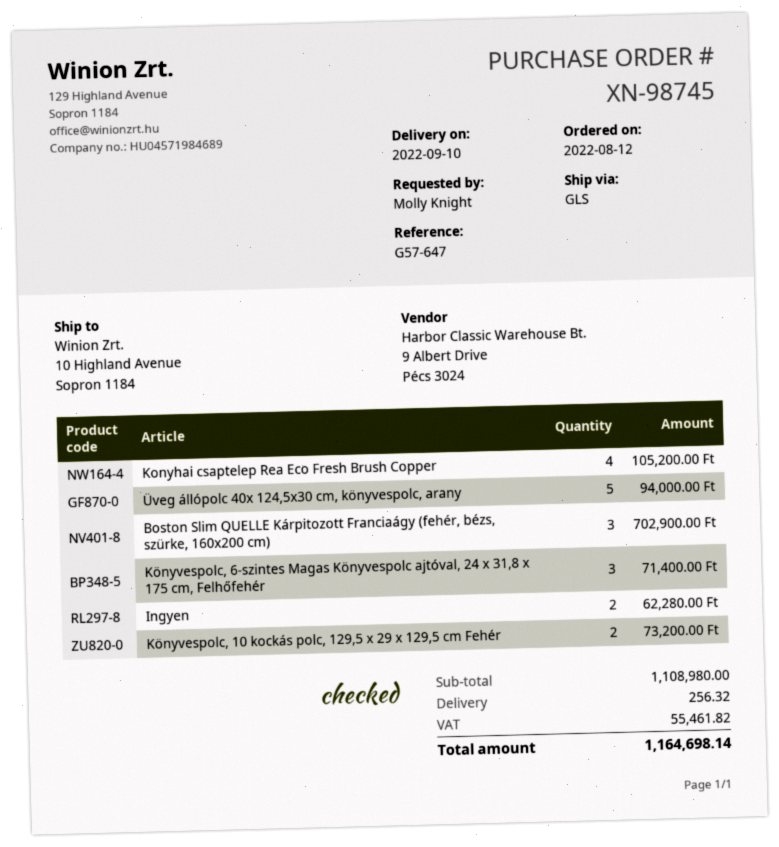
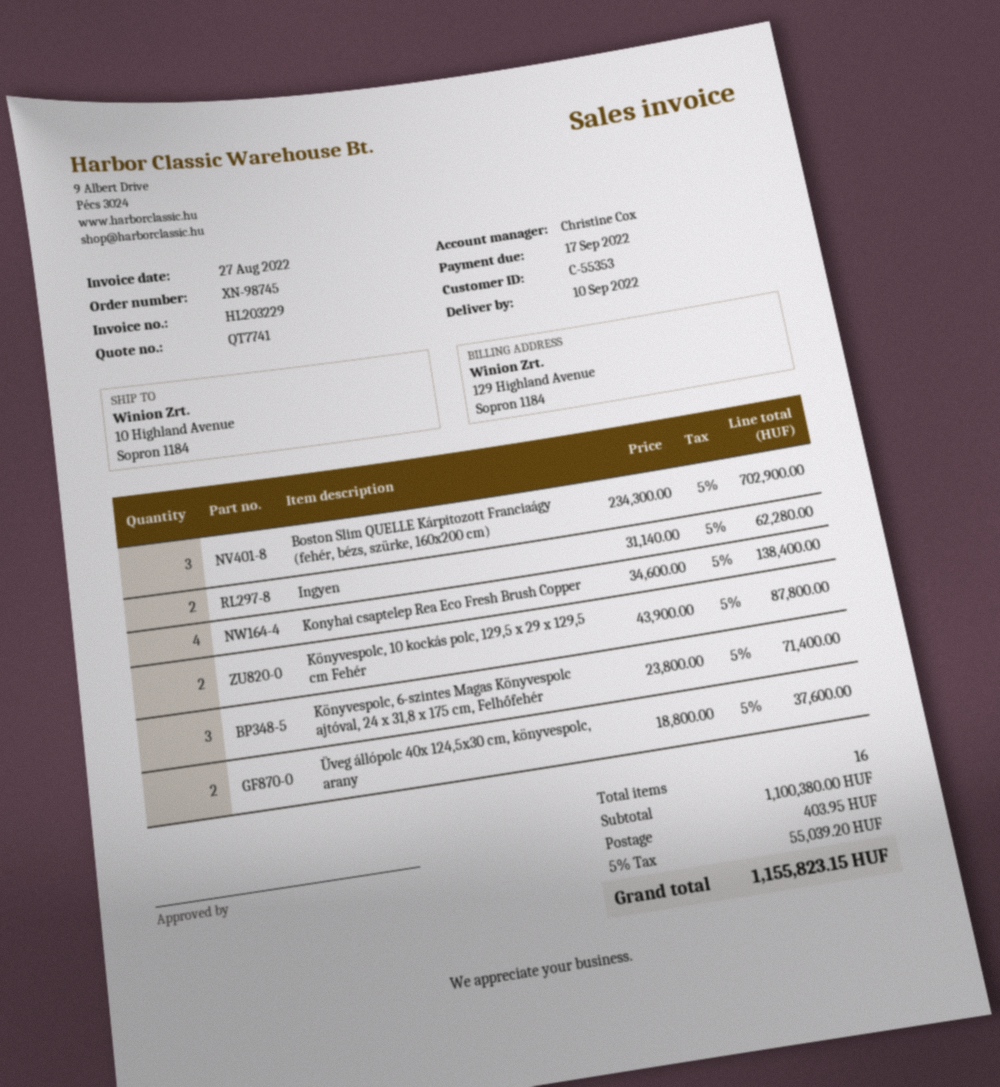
Konyhai csaptelep Rea Eco Fresh Brush Copper: 4 for 105200.00 -> 4 for 138400.00
Üveg állópolc 40x 124,5x30 cm, könyvespolc, arany: 5 for 94000.00 -> 2 for 37600.00
Könyvespolc, 10 kockás polc, 129,5 x 29 x 129,5 cm Fehér: 2 for 73200.00 -> 2 for 87800.00
subtotal: 1108980.00 -> 1100380.00
shipping: 256.32 -> 403.95
tax: 55461.82 -> 55039.20
total: 1164698.14 -> 1155823.15

